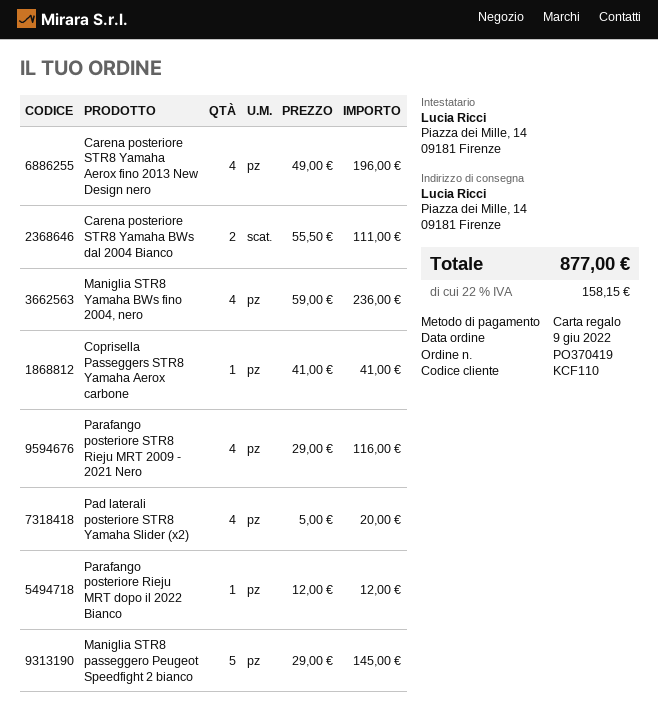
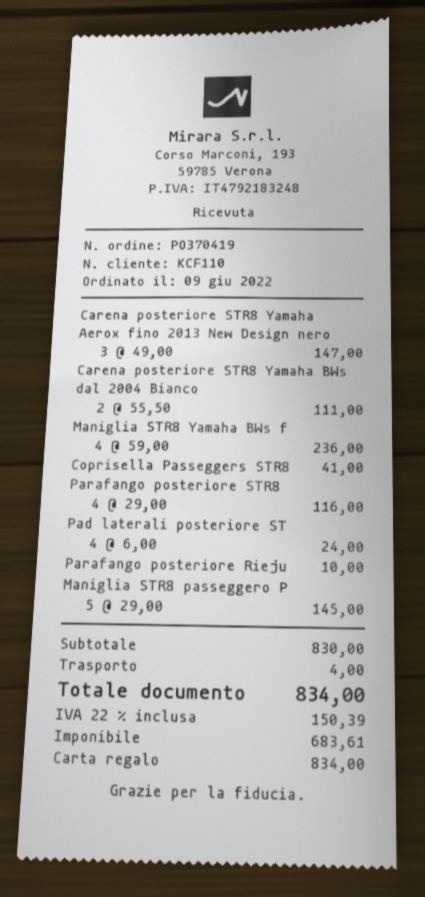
Carena posteriore STR8 Yamaha Aerox fino 2013 New Design nero: 4 x 49.00 = 196.00 -> 3 x 49.00 = 147.00
Pad laterali posteriore STR8 Yamaha Slider (x2): 4 x 5.00 = 20.00 -> 4 x 6.00 = 24.00
Parafango posteriore Rieju MRT dopo il 2022 Bianco: 1 x 12.00 = 12.00 -> 1 x 10.00 = 10.00
shipping: none -> 4.00
tax: 22% = 158.15 -> 22% = 150.39
total: 877.00 -> 834.00

